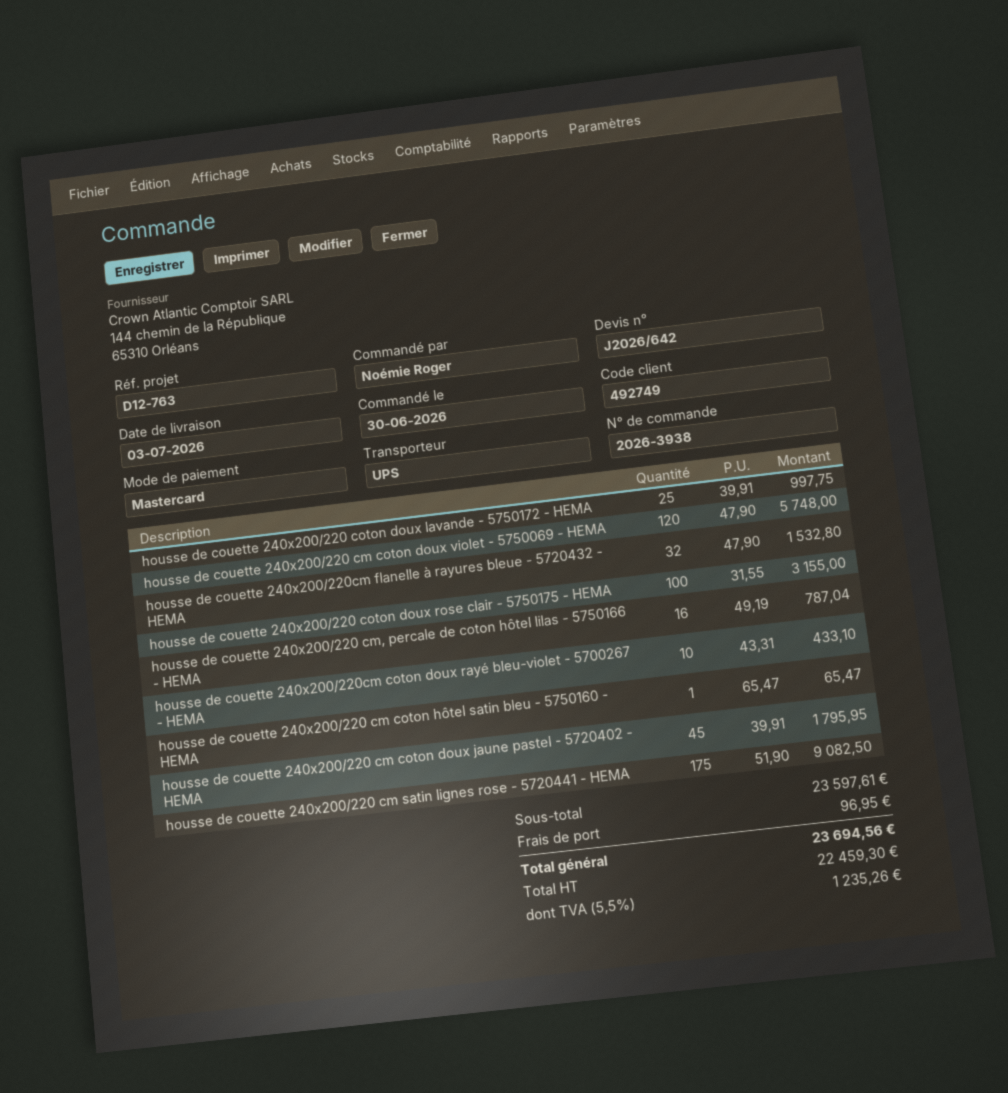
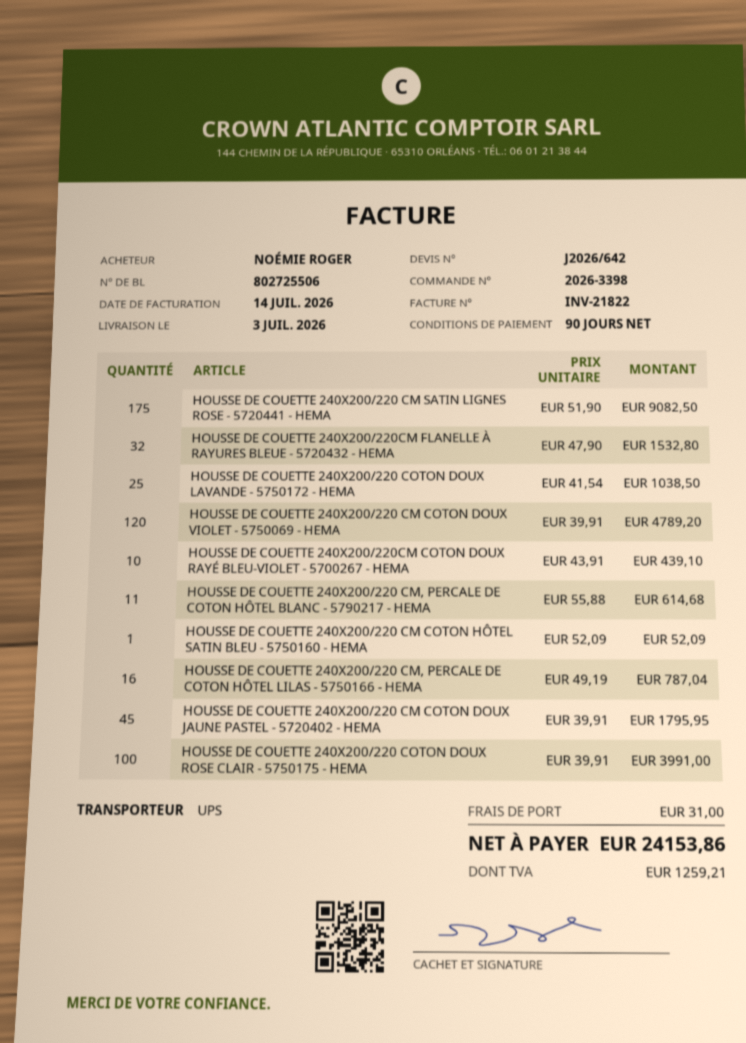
order number: 2026-3938 -> 2026-3398
housse de couette 240x200/220 coton doux lavande - 5750172 - HEMA: 25 x 39.91 = 997.75 -> 25 x 41.54 = 1038.50
housse de couette 240x200/220 cm coton doux violet - 5750069 - HEMA: 120 x 47.90 = 5748.00 -> 120 x 39.91 = 4789.20
housse de couette 240x200/220 coton doux rose clair - 5750175 - HEMA: 100 x 31.55 = 3155.00 -> 100 x 39.91 = 3991.00
housse de couette 240x200/220cm coton doux rayé bleu-violet - 5700267 - HEMA: 10 x 43.31 = 433.10 -> 10 x 43.91 = 439.10
housse de couette 240x200/220 cm coton hôtel satin bleu - 5750160 - HEMA: 1 x 65.47 = 65.47 -> 1 x 52.09 = 52.09
HOUSSE DE COUETTE 240X200/220 CM, PERCALE DE COTON HÔTEL BLANC - 5790217 - HEMA: none -> 11 x 55.88 = 614.68
shipping: 96.95 -> 31.00
tax: 1235.26 -> 1259.21
total: 23694.56 -> 24153.86

